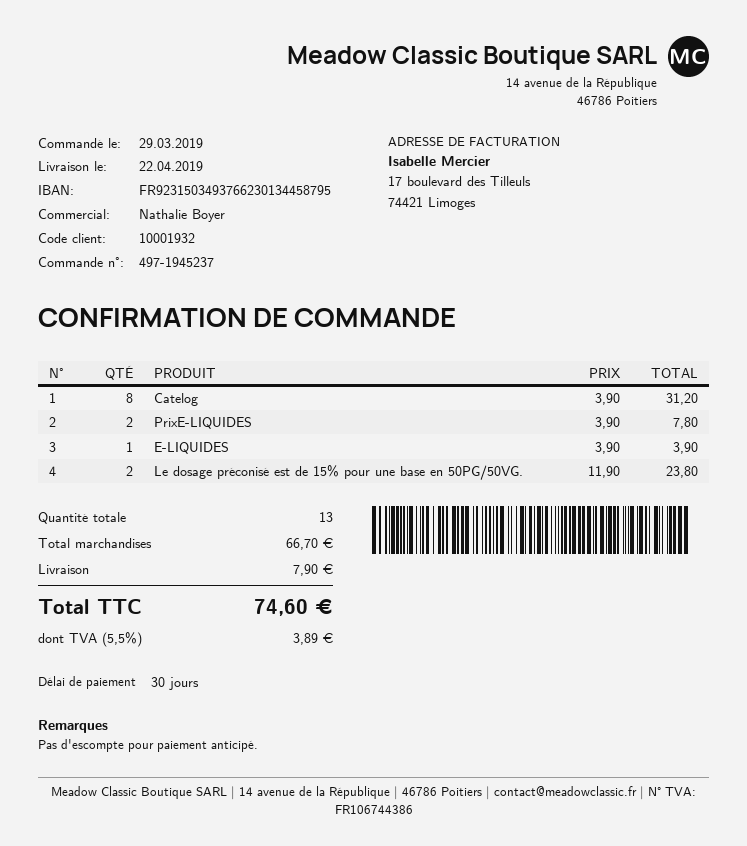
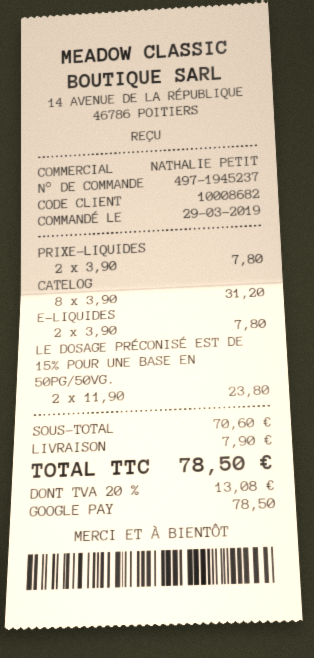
customer number: 10001932 -> 10008682
sales rep: Nathalie Boyer -> NATHALIE PETIT
E-LIQUIDES: 1 x 3.90 = 3.90 -> 2 x 3.90 = 7.80
subtotal: 66.70 -> 70.60
tax: 5.5% = 3.89 -> 20% = 13.08
total: 74.60 -> 78.50

